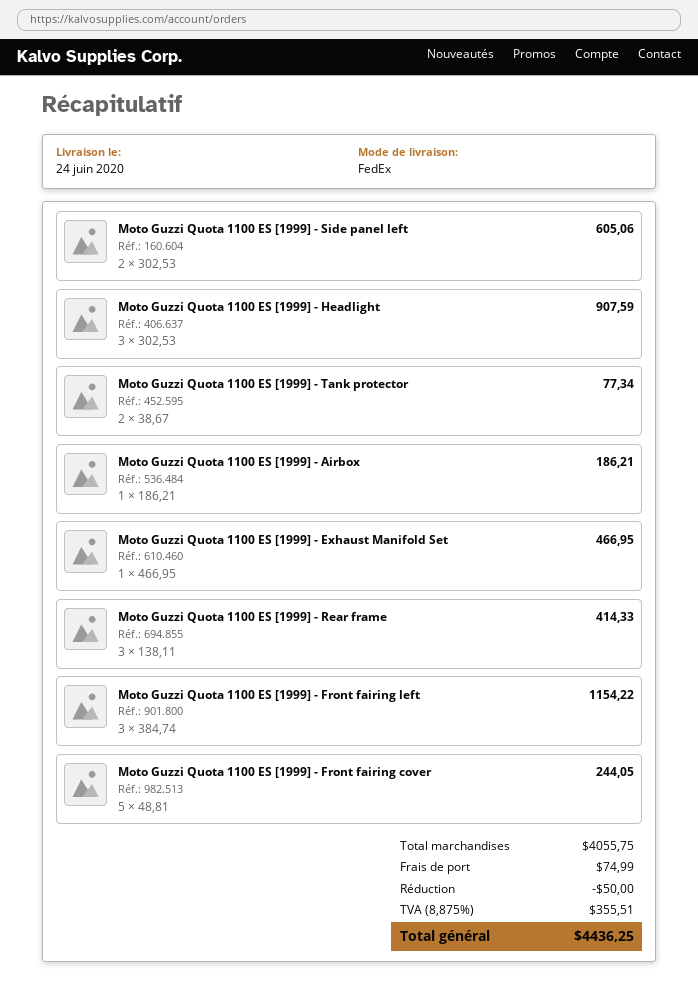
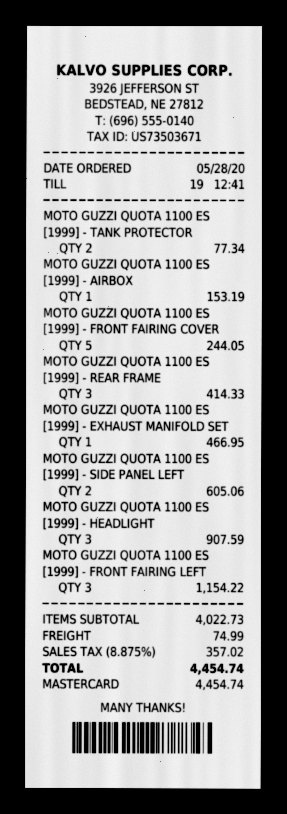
Moto Guzzi Quota 1100 ES [1999] - Airbox: 1 for 186.21 -> 1 for 153.19
subtotal: 4055.75 -> 4022.73
discount: 50.00 -> none
tax: 8.875% = 355.51 -> 8.875% = 357.02
total: 4436.25 -> 4454.74

